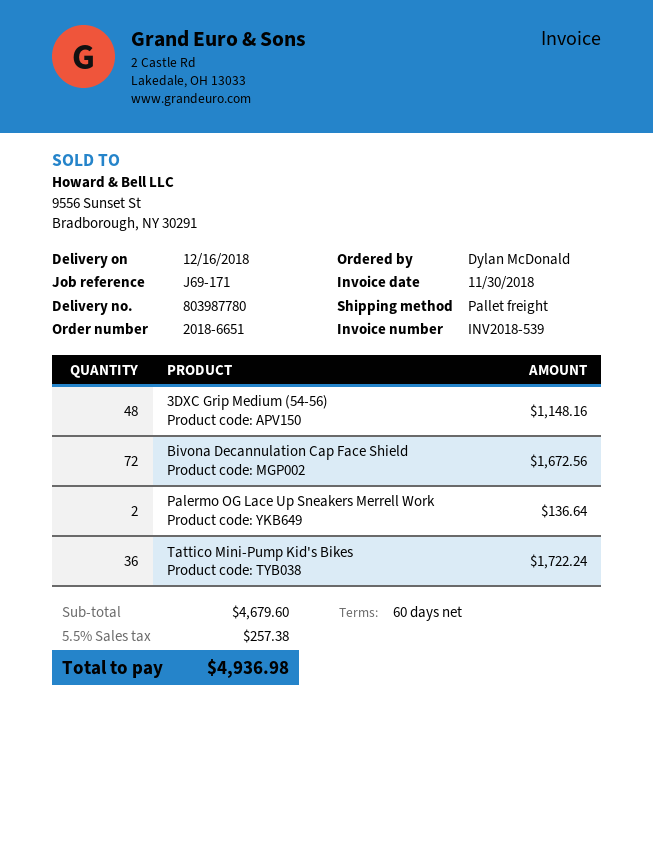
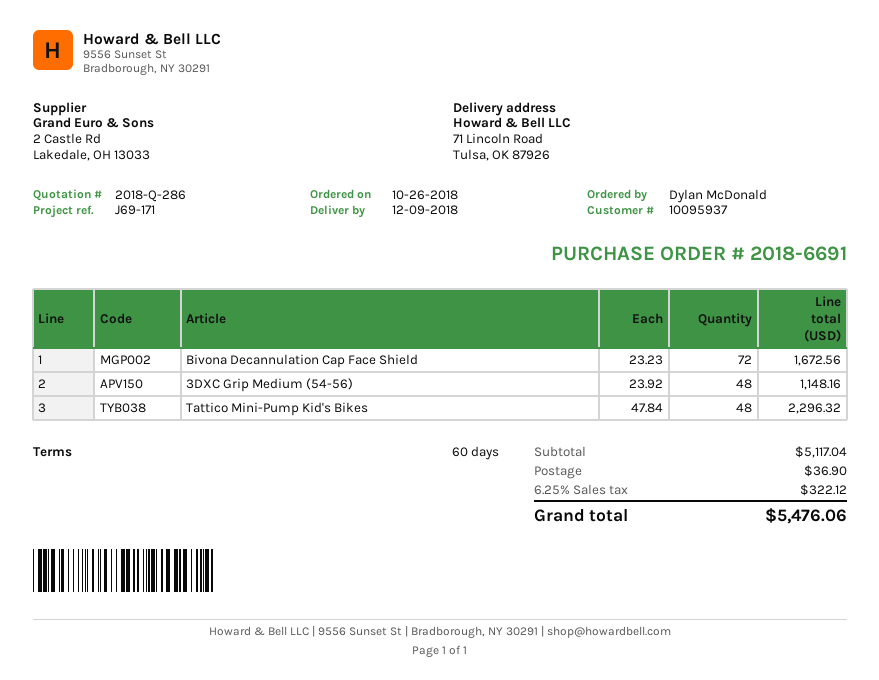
order number: 2018-6651 -> 2018-6691
delivery date: 2018-12-16 -> 2018-12-09
Palermo OG Lace Up Sneakers Merrell Work: 2 for 136.64 -> none
Tattico Mini-Pump Kid's Bikes: 36 for 1722.24 -> 48 for 2296.32
subtotal: 4679.60 -> 5117.04
shipping: none -> 36.90
tax: 5.5% = 257.38 -> 6.25% = 322.12
total: 4936.98 -> 5476.06

